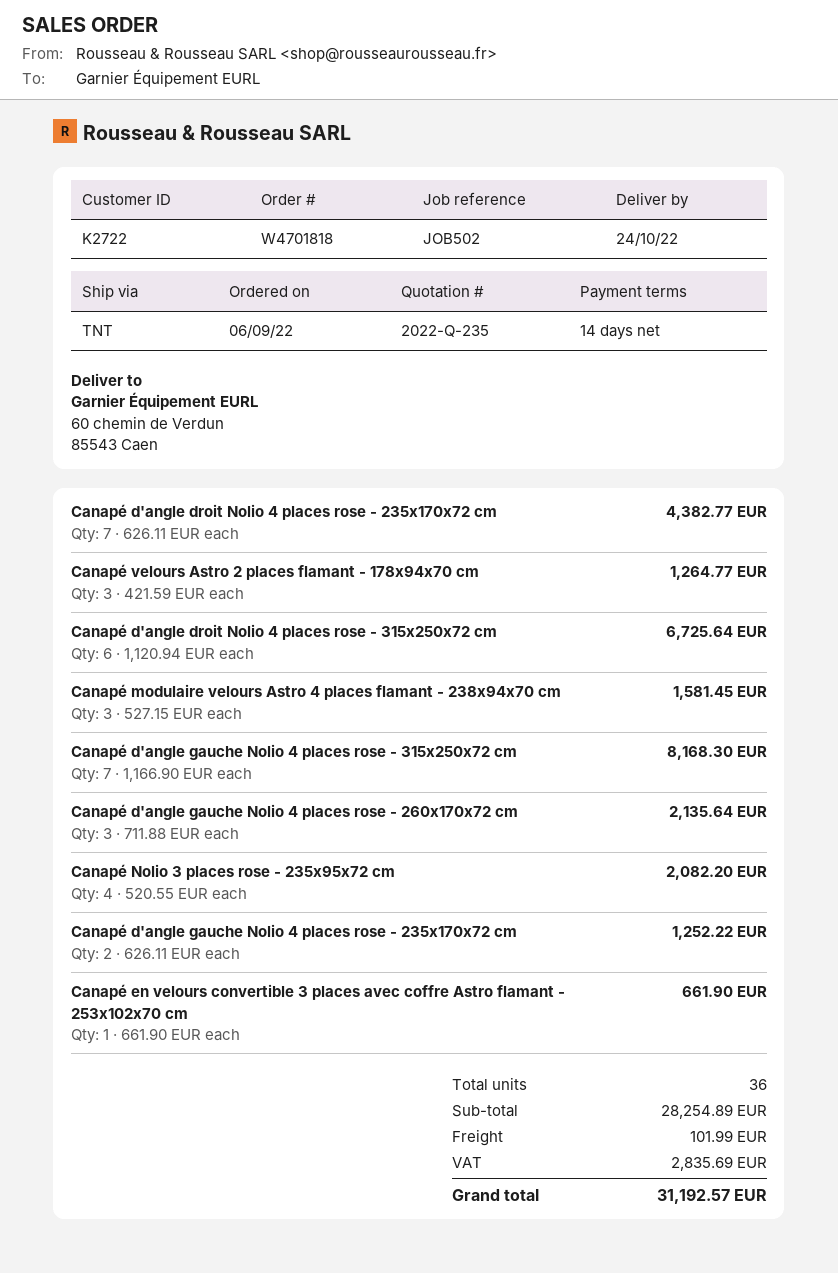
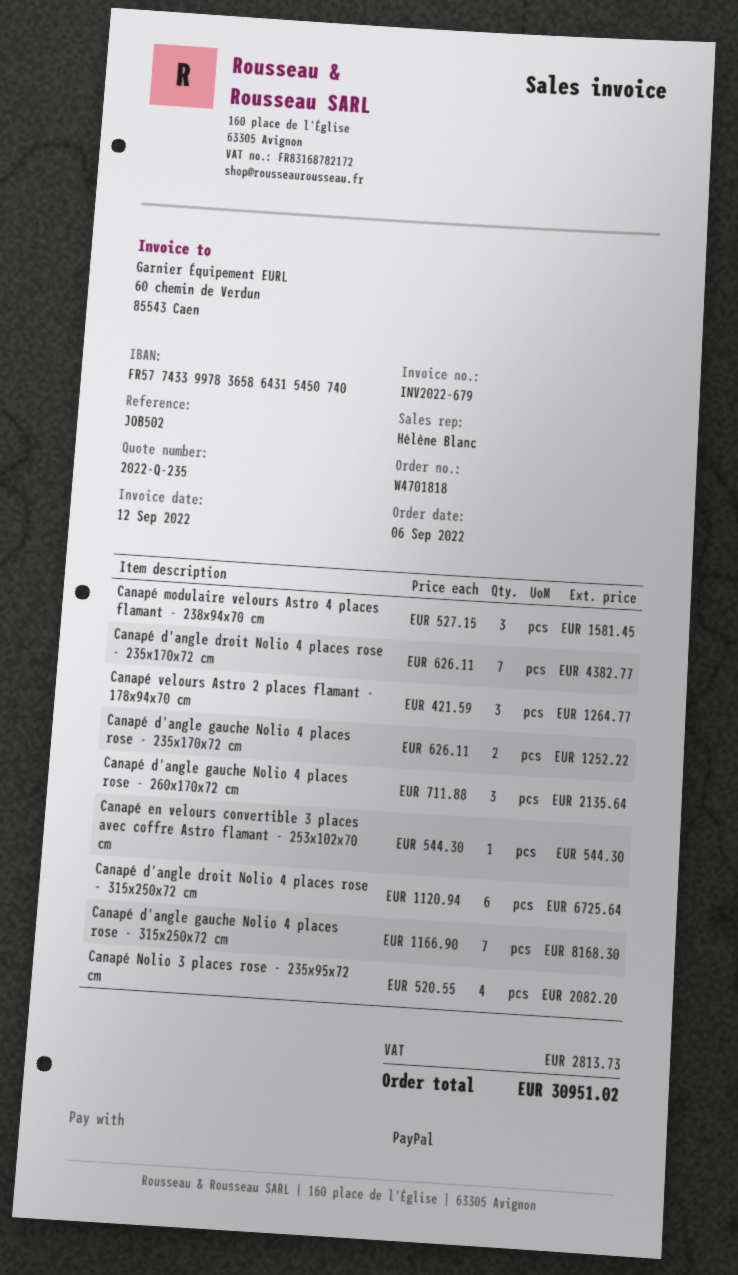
Canapé en velours convertible 3 places avec coffre Astro flamant - 253x102x70 cm: 1 x 661.90 = 661.90 -> 1 x 544.30 = 544.30
shipping: 101.99 -> none
tax: 2835.69 -> 2813.73
total: 31192.57 -> 30951.02

